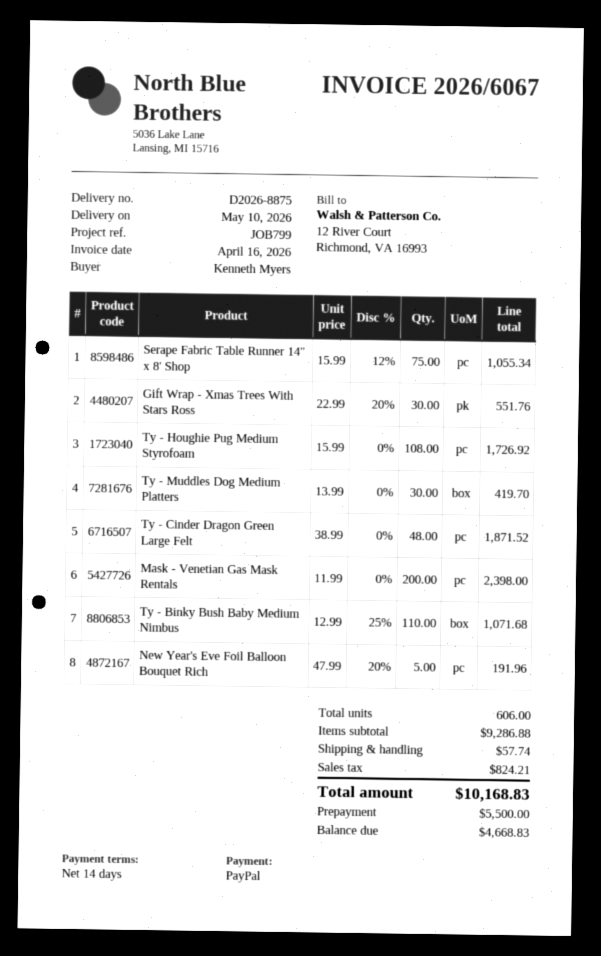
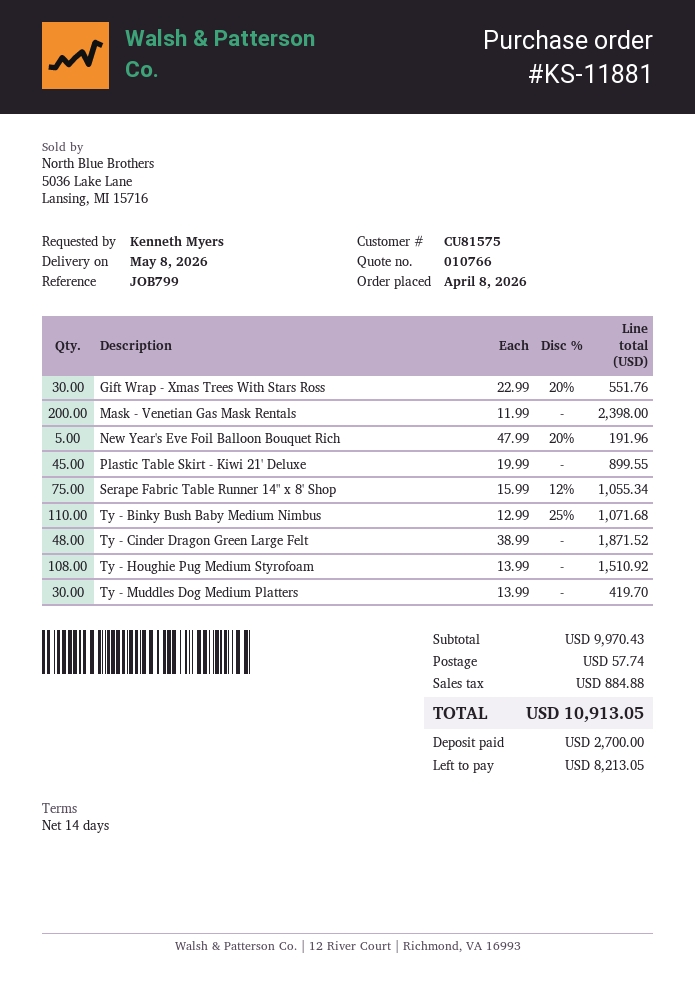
delivery date: 2026-05-10 -> 2026-05-08
Ty - Houghie Pug Medium Styrofoam: 108 x 15.99 = 1726.92 -> 108 x 13.99 = 1510.92
Plastic Table Skirt - Kiwi 21' Deluxe: none -> 45 x 19.99 = 899.55
subtotal: 9286.88 -> 9970.43
tax: 824.21 -> 884.88
total: 10168.83 -> 10913.05
deposit: 5500.00 -> 2700.00
balance: 4668.83 -> 8213.05

